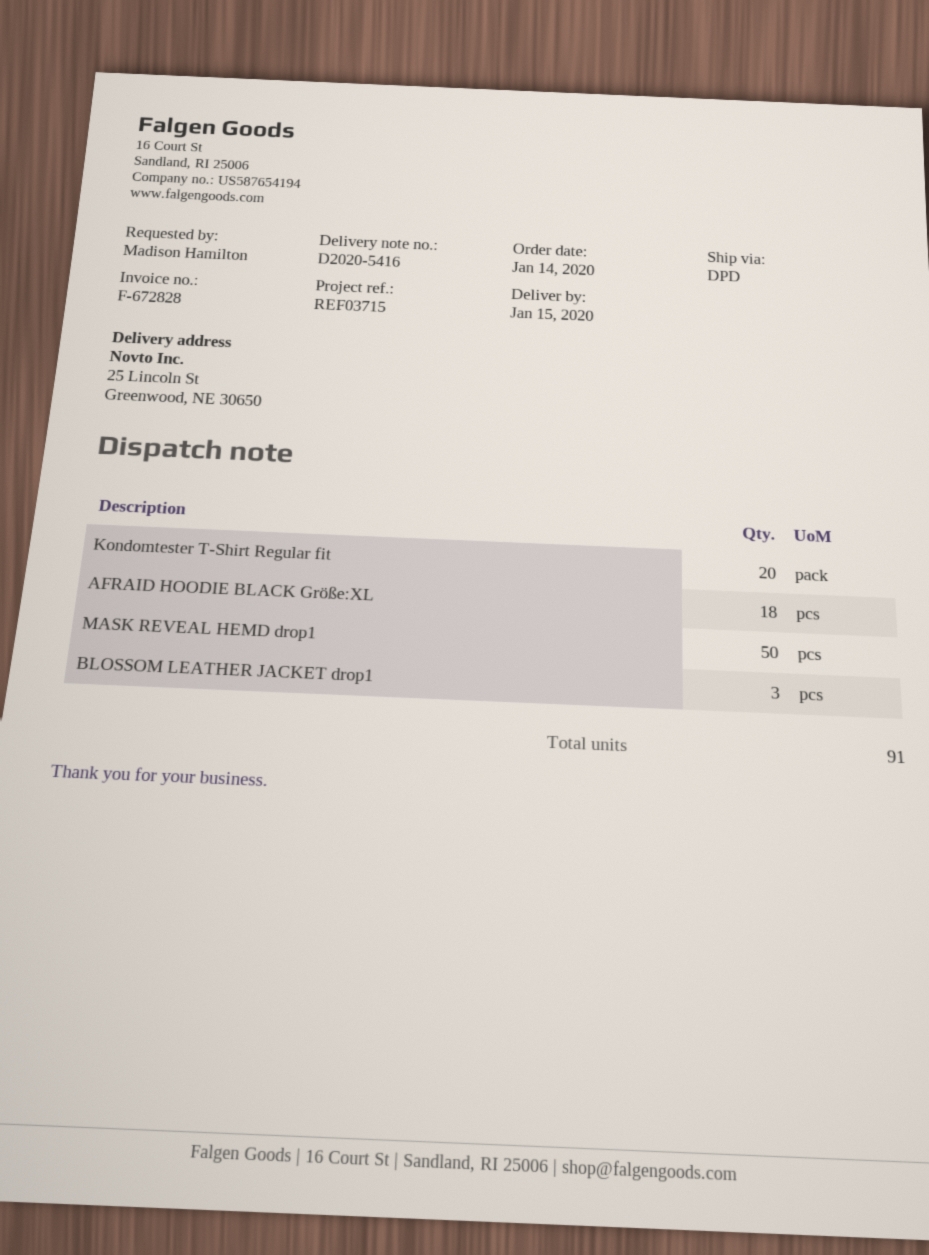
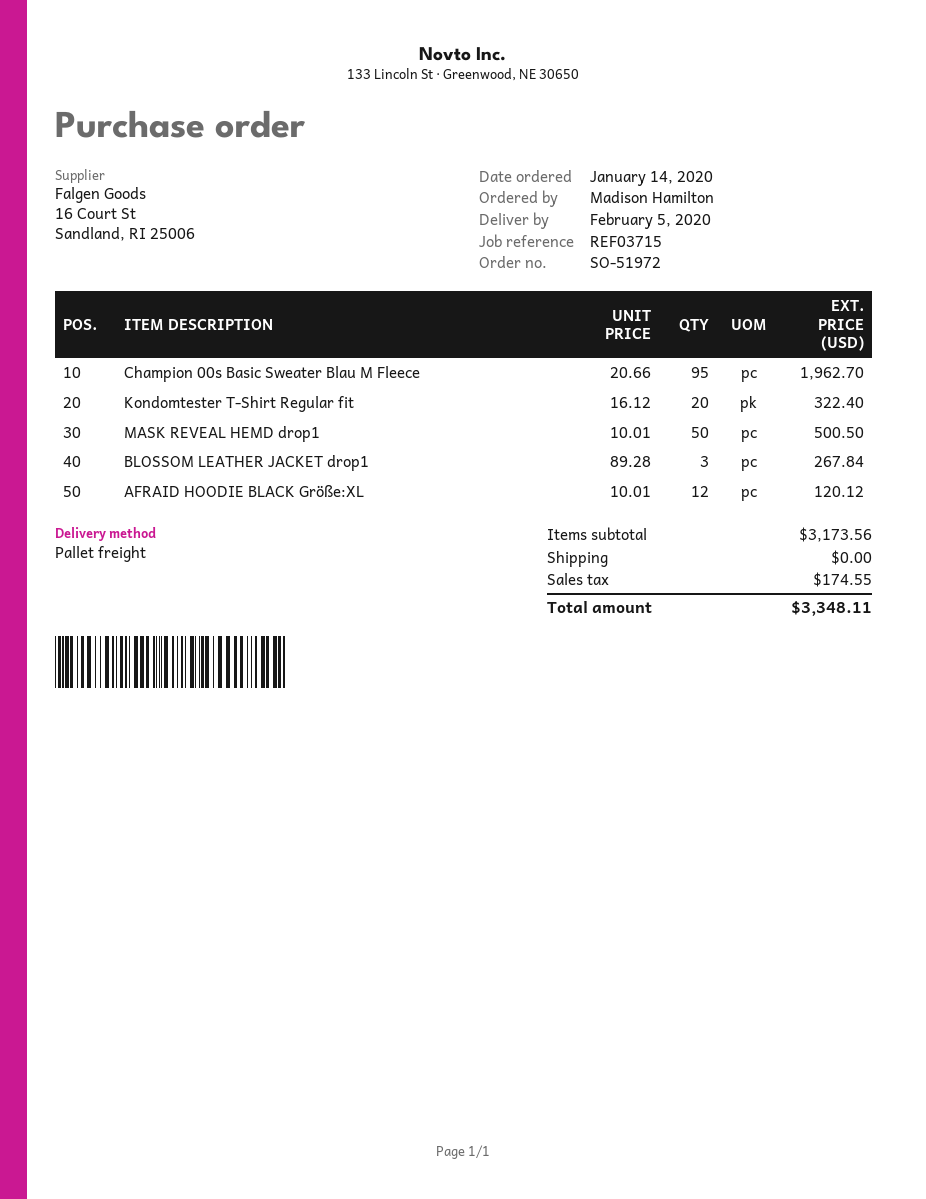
delivery date: 2020-01-15 -> 2020-02-05
shipping method: DPD -> pallet freight
AFRAID HOODIE BLACK Größe:XL: 18 -> 12
Champion 00s Basic Sweater Blau M Fleece: none -> 95

